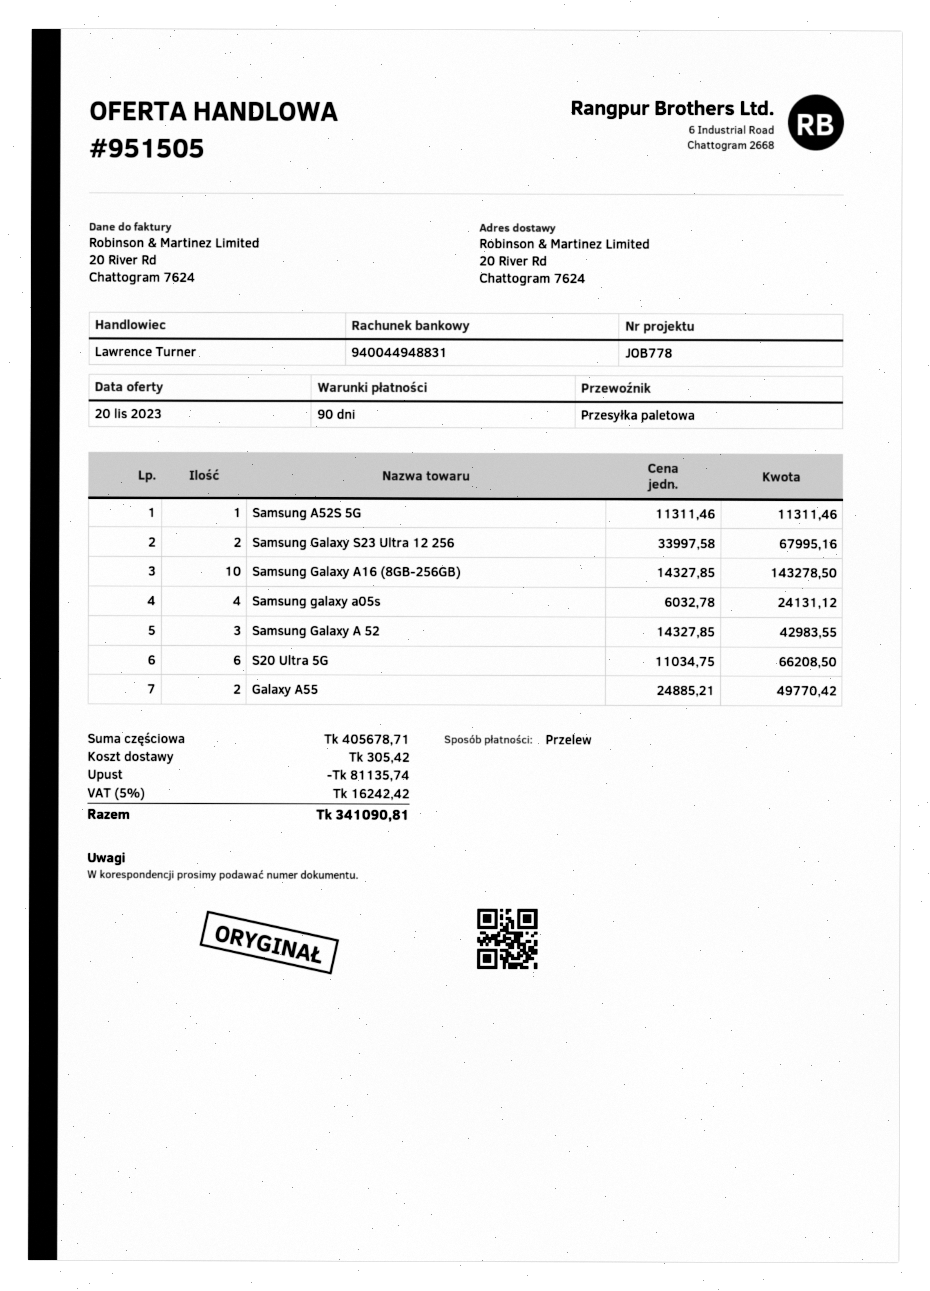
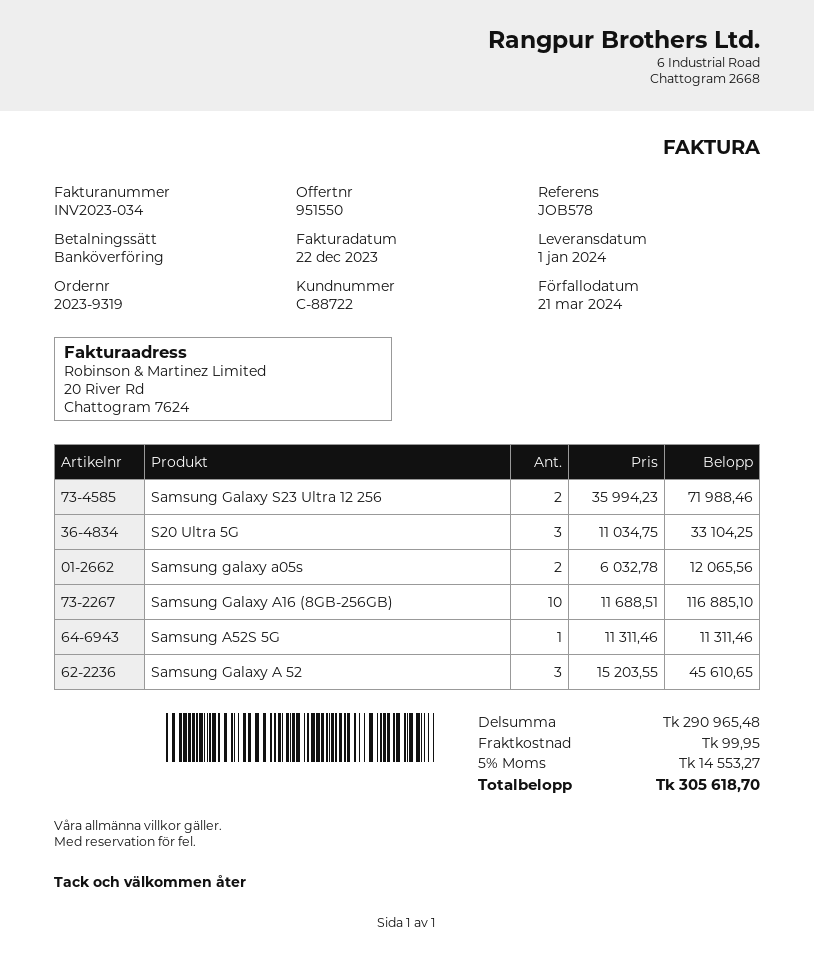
quote number: 951505 -> 951550
reference: JOB778 -> JOB578
Samsung Galaxy S23 Ultra 12 256: 2 x 33997.58 = 67995.16 -> 2 x 35994.23 = 71988.46
Samsung Galaxy A16 (8GB-256GB): 10 x 14327.85 = 143278.50 -> 10 x 11688.51 = 116885.10
Samsung galaxy a05s: 4 x 6032.78 = 24131.12 -> 2 x 6032.78 = 12065.56
Samsung Galaxy A 52: 3 x 14327.85 = 42983.55 -> 3 x 15203.55 = 45610.65
S20 Ultra 5G: 6 x 11034.75 = 66208.50 -> 3 x 11034.75 = 33104.25
Galaxy A55: 2 x 24885.21 = 49770.42 -> none
subtotal: 405678.71 -> 290965.48
discount: 81135.74 -> none
shipping: 305.42 -> 99.95
tax: 5% = 16242.42 -> 5% = 14553.27
total: 341090.81 -> 305618.70

